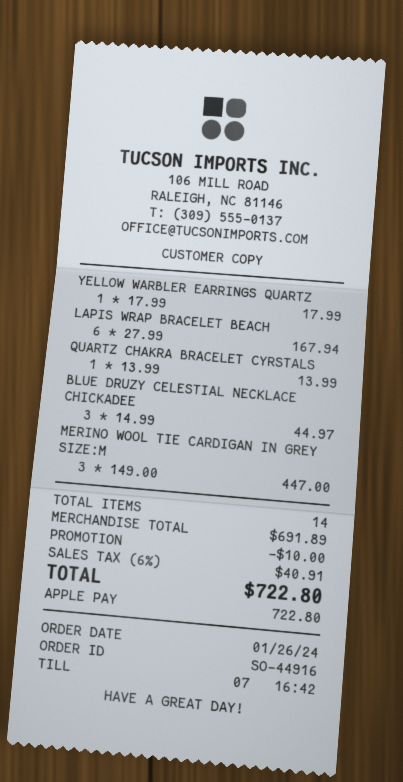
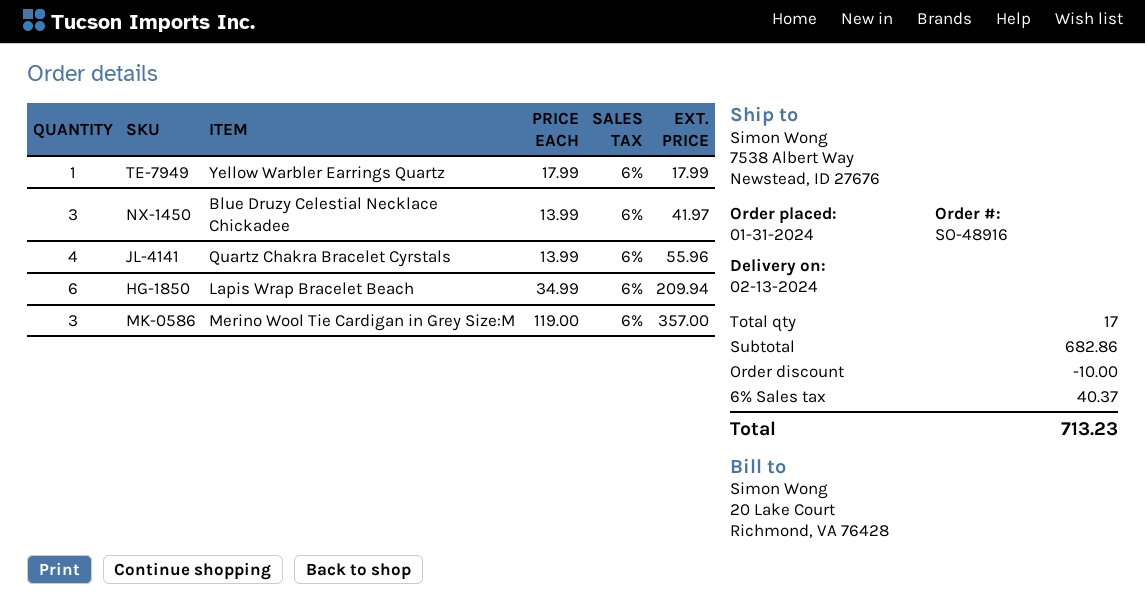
order number: SO-44916 -> SO-48916
order date: 2024-01-26 -> 2024-01-31
LAPIS WRAP BRACELET BEACH: 6 x 27.99 = 167.94 -> 6 x 34.99 = 209.94
QUARTZ CHAKRA BRACELET CYRSTALS: 1 x 13.99 = 13.99 -> 4 x 13.99 = 55.96
BLUE DRUZY CELESTIAL NECKLACE CHICKADEE: 3 x 14.99 = 44.97 -> 3 x 13.99 = 41.97
MERINO WOOL TIE CARDIGAN IN GREY SIZE:M: 3 x 149.00 = 447.00 -> 3 x 119.00 = 357.00
total quantity: 14 -> 17
subtotal: 691.89 -> 682.86
tax: 6% = 40.91 -> 6% = 40.37
total: 722.80 -> 713.23

